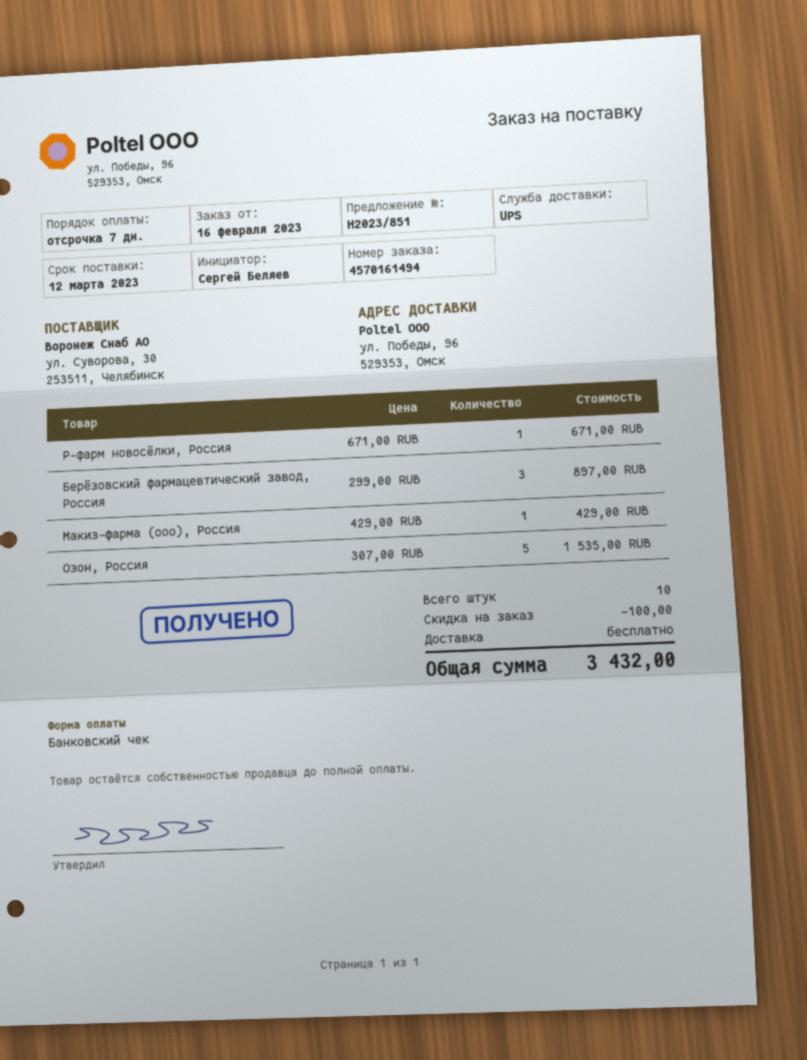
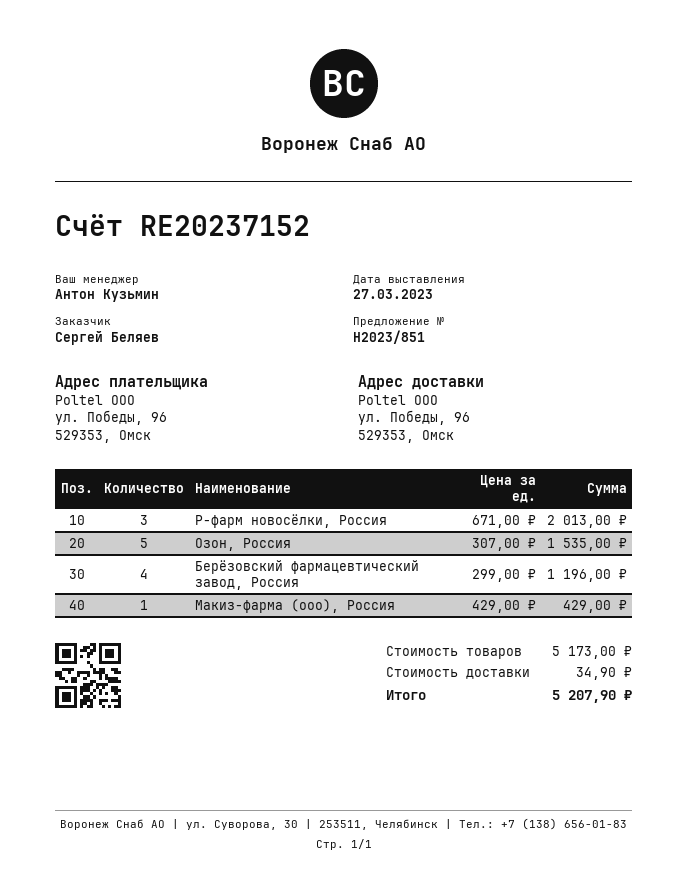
Р-фарм новосёлки, Россия: 1 x 671.00 = 671.00 -> 3 x 671.00 = 2013.00
Берёзовский фармацевтический завод, Россия: 3 x 299.00 = 897.00 -> 4 x 299.00 = 1196.00
discount: 100.00 -> none
shipping: 0.00 -> 34.90
total: 3432.00 -> 5207.90

